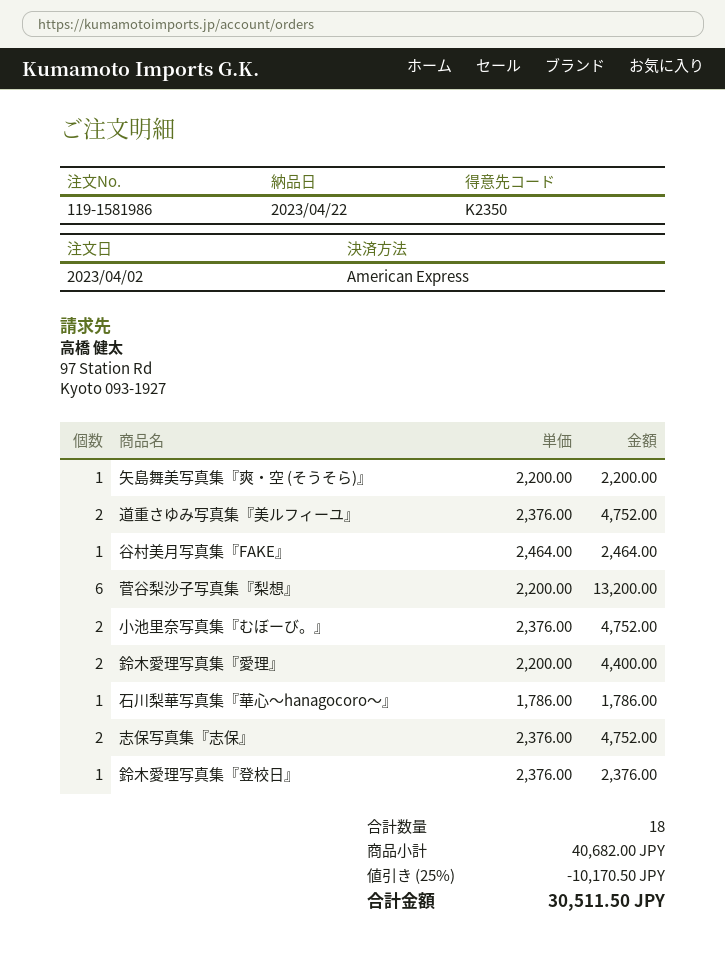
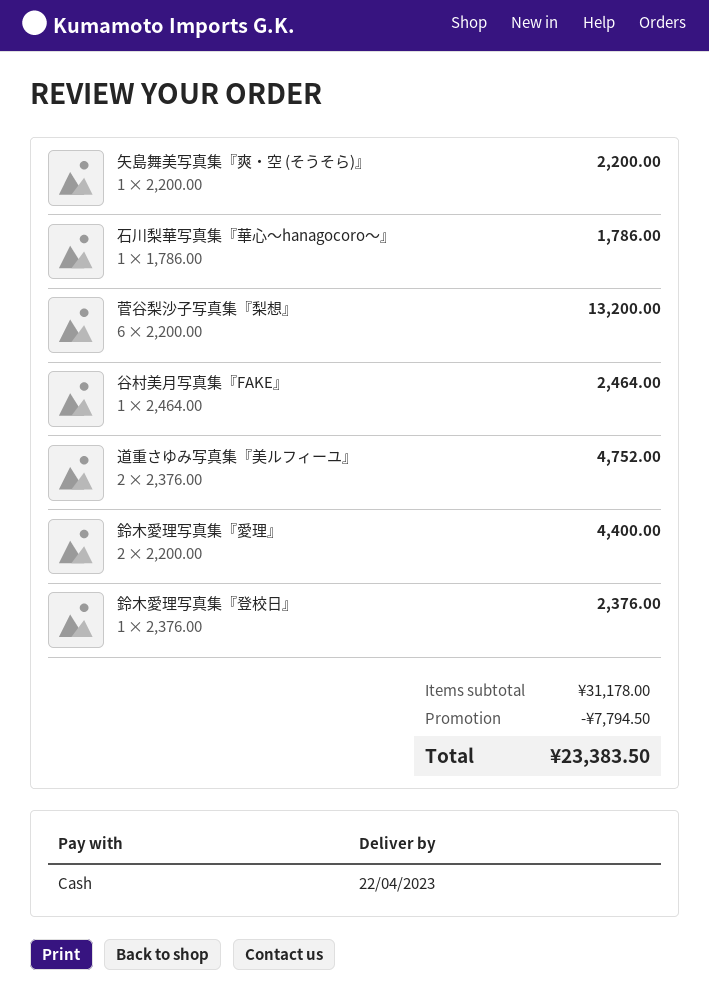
payment method: American Express -> cash
小池里奈写真集『むぼーび。』: 2 x 2376.00 = 4752.00 -> none
志保写真集『志保』: 2 x 2376.00 = 4752.00 -> none
subtotal: 40682.00 -> 31178.00
discount: 10170.50 -> 7794.50
total: 30511.50 -> 23383.50

